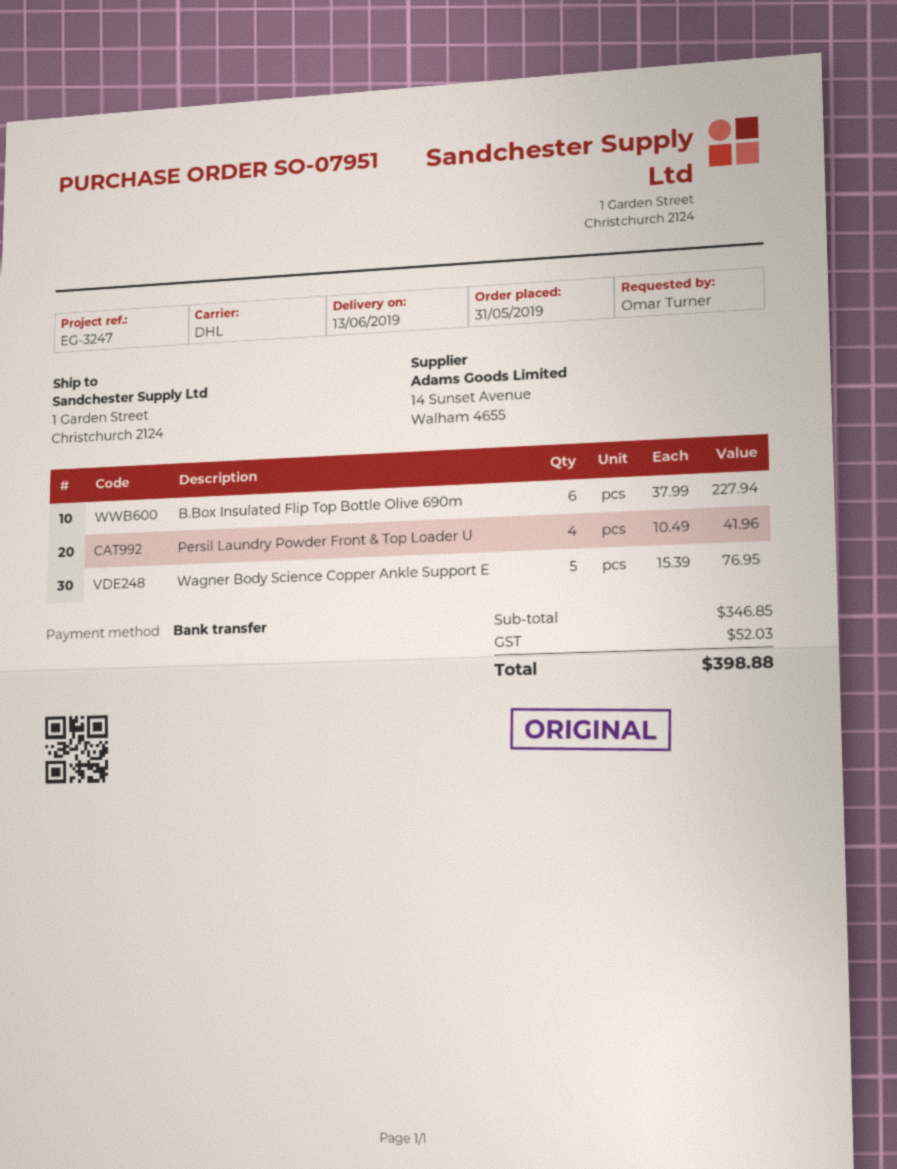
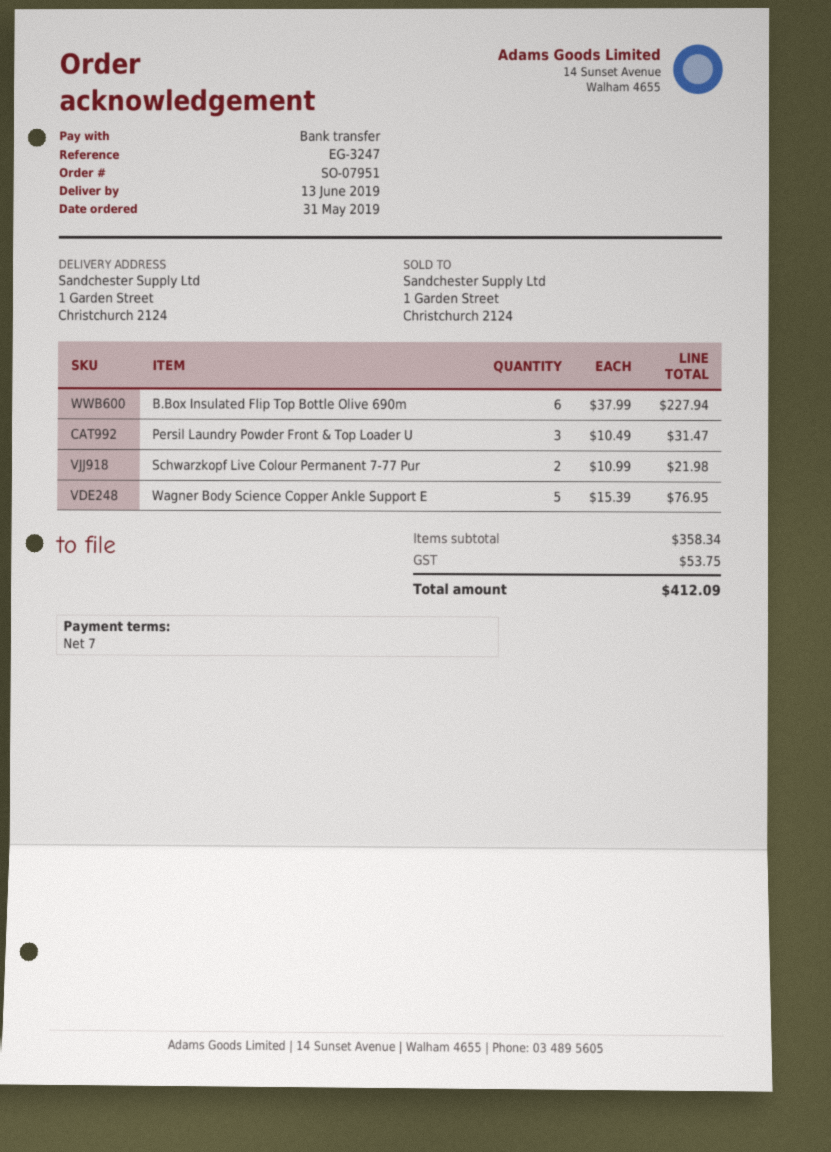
Persil Laundry Powder Front & Top Loader U: 4 x 10.49 = 41.96 -> 3 x 10.49 = 31.47
Schwarzkopf Live Colour Permanent 7-77 Pur: none -> 2 x 10.99 = 21.98
subtotal: 346.85 -> 358.34
tax: 52.03 -> 53.75
total: 398.88 -> 412.09

